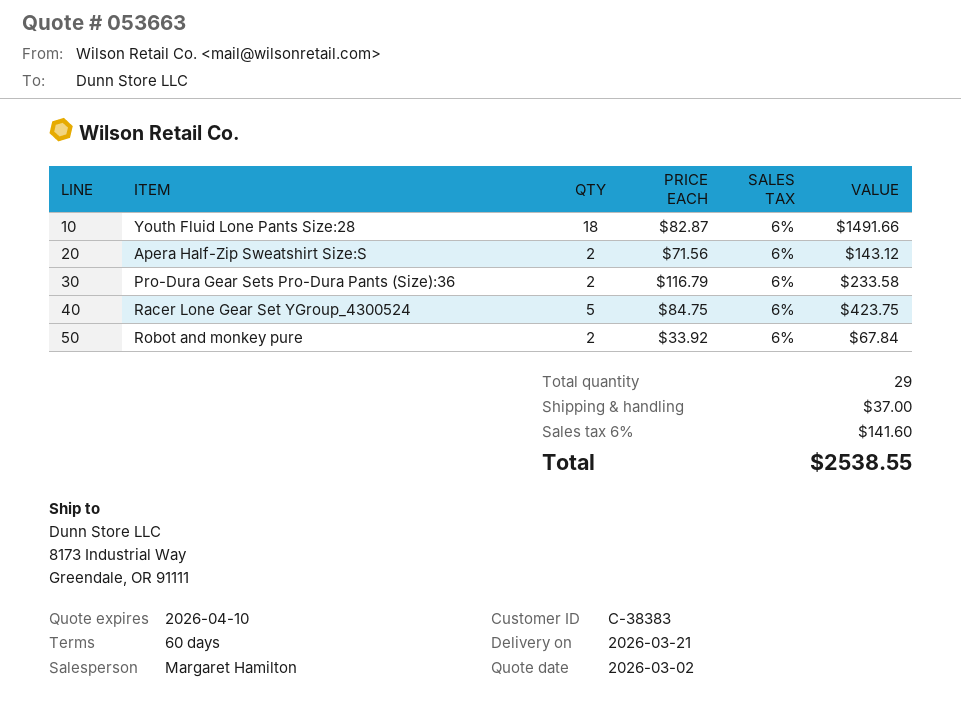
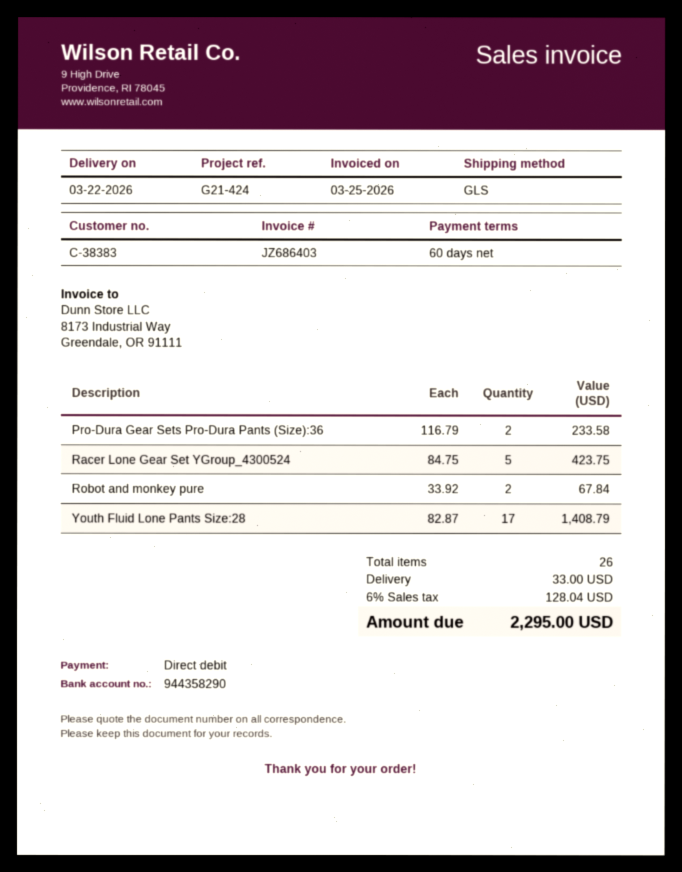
delivery date: 2026-03-21 -> 2026-03-22
Youth Fluid Lone Pants Size:28: 18 x 82.87 = 1491.66 -> 17 x 82.87 = 1408.79
Apera Half-Zip Sweatshirt Size:S: 2 x 71.56 = 143.12 -> none
total quantity: 29 -> 26
shipping: 37.00 -> 33.00
tax: 6% = 141.60 -> 6% = 128.04
total: 2538.55 -> 2295.00

